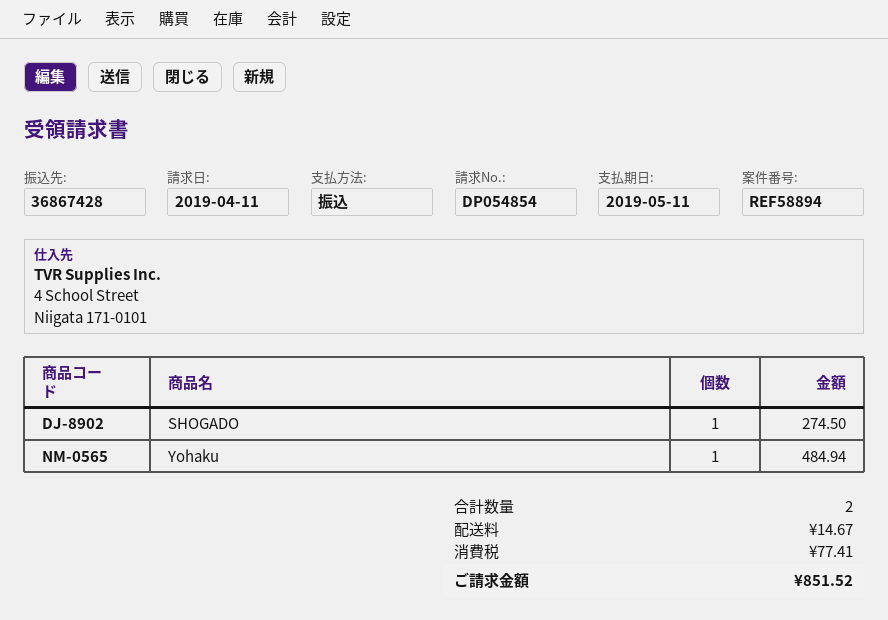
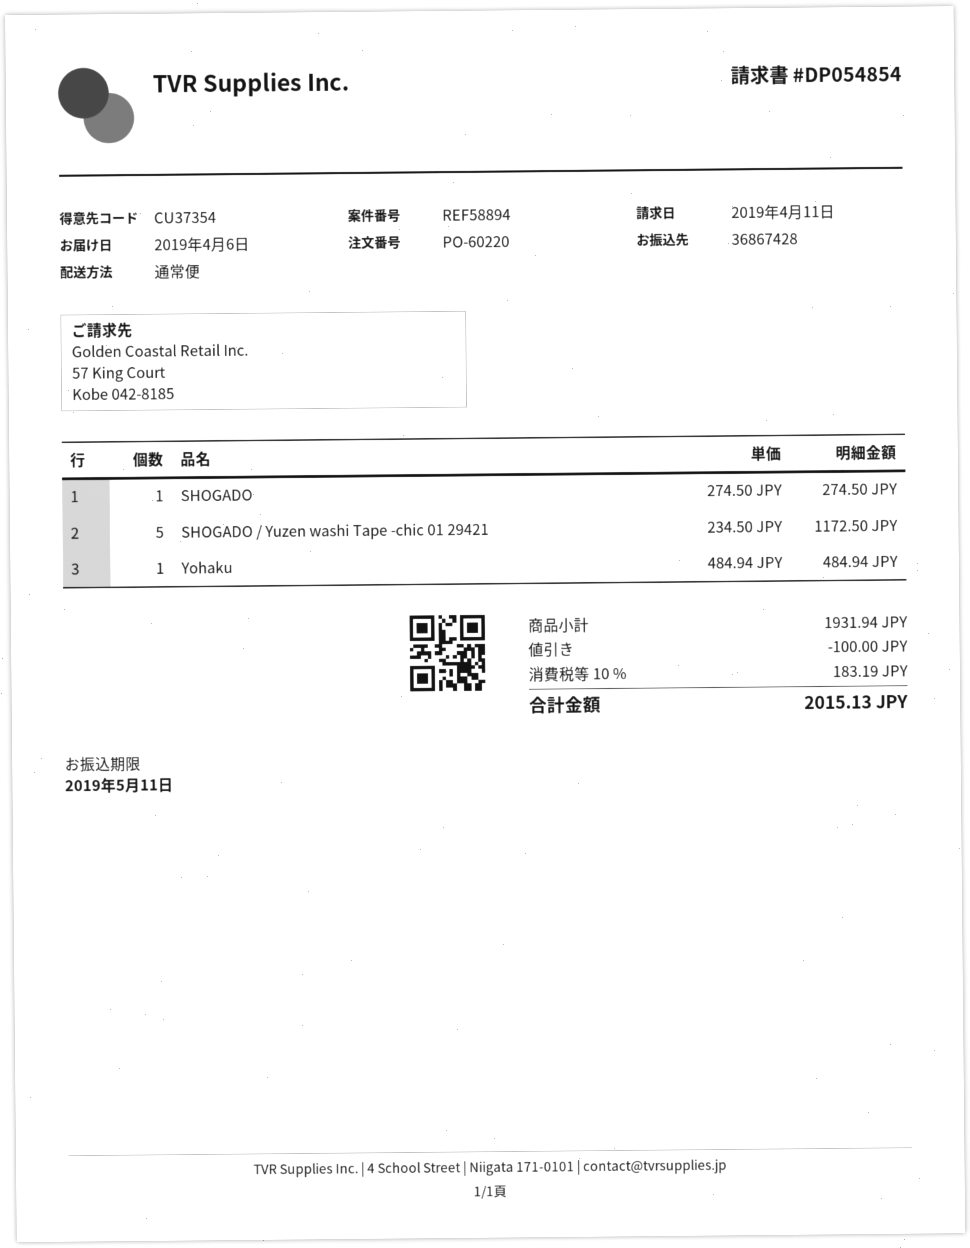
SHOGADO / Yuzen washi Tape -chic 01 29421: none -> 5 for 1172.50
discount: none -> 100.00
shipping: 14.67 -> none
tax: 77.41 -> 183.19
total: 851.52 -> 2015.13

